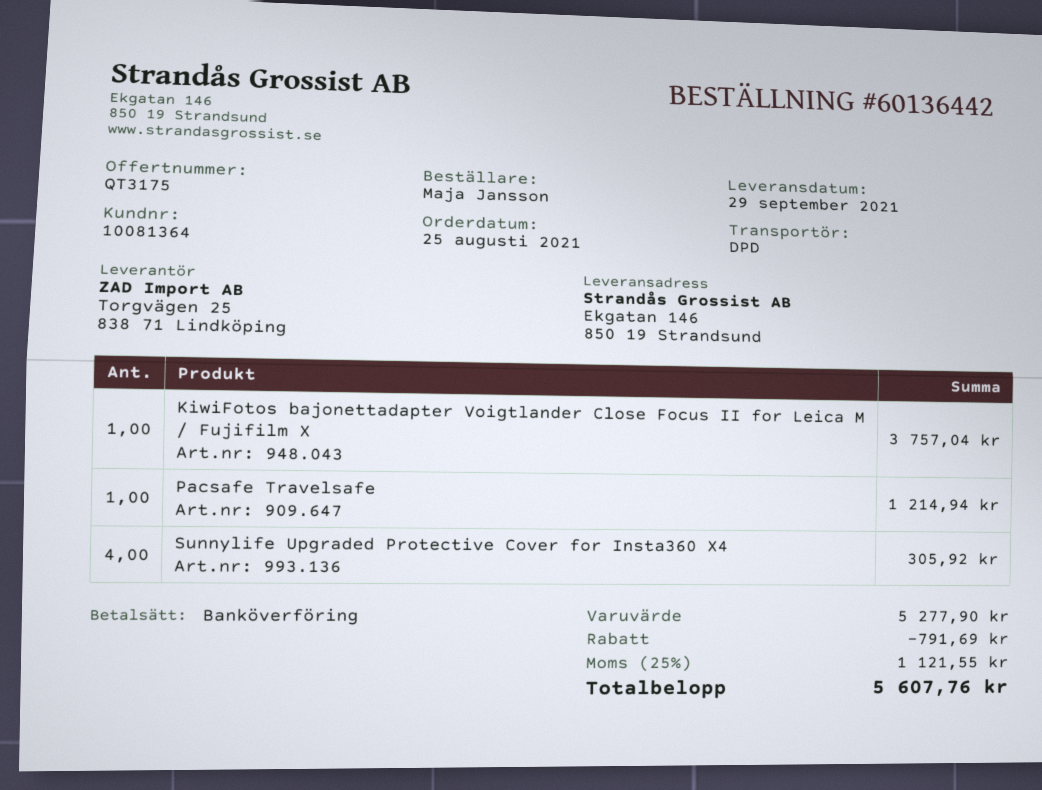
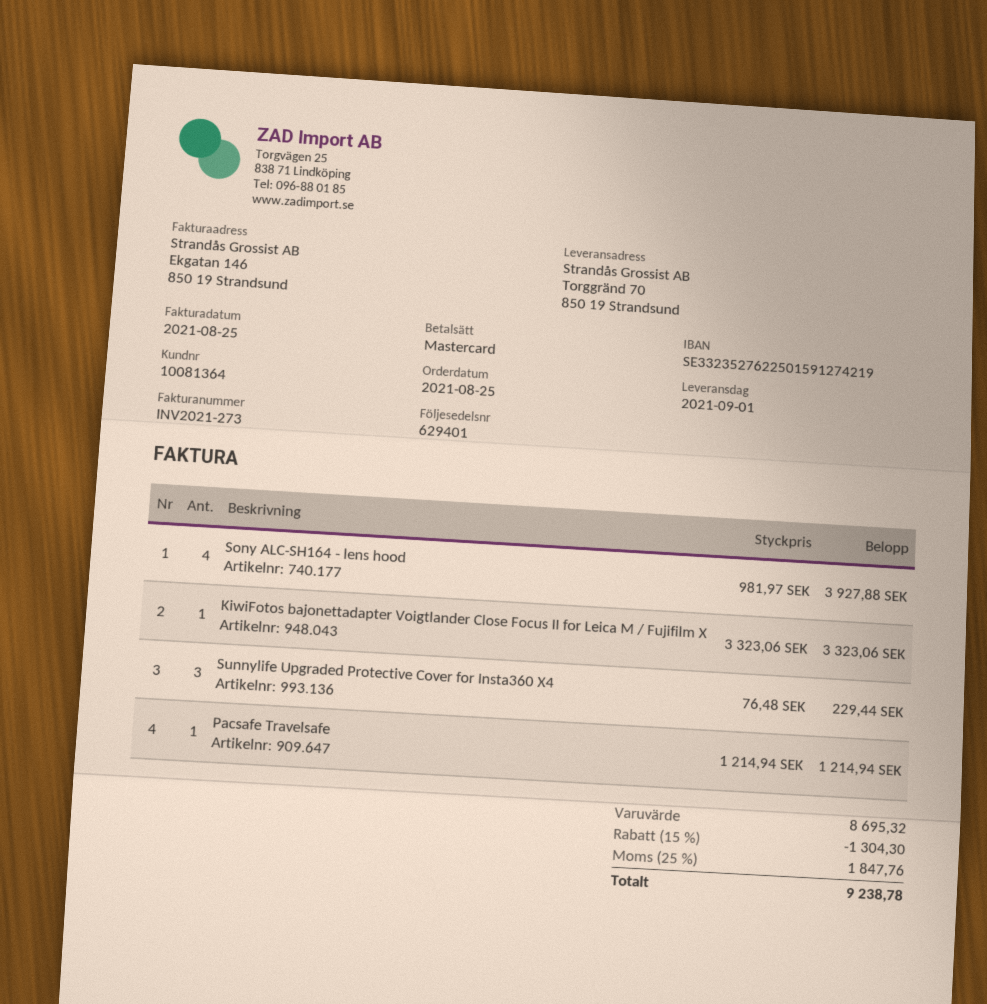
delivery date: 2021-09-29 -> 2021-09-01
payment method: bank transfer -> Mastercard
ship to: Ekgatan 146, 850 19 Strandsund -> Torggränd 70, 850 19 Strandsund
KiwiFotos bajonettadapter Voigtlander Close Focus II for Leica M / Fujifilm X: 1 for 3757.04 -> 1 for 3323.06
Sunnylife Upgraded Protective Cover for Insta360 X4: 4 for 305.92 -> 3 for 229.44
Sony ALC-SH164 - lens hood: none -> 4 for 3927.88
subtotal: 5277.90 -> 8695.32
discount: 791.69 -> 1304.30
tax: 25% = 1121.55 -> 25% = 1847.76
total: 5607.76 -> 9238.78

